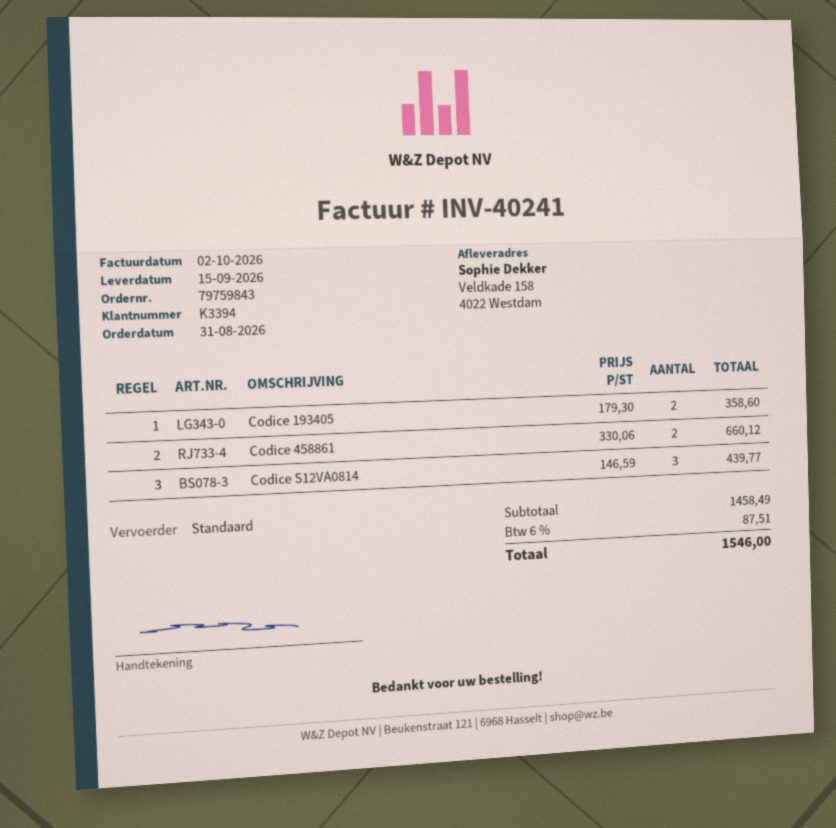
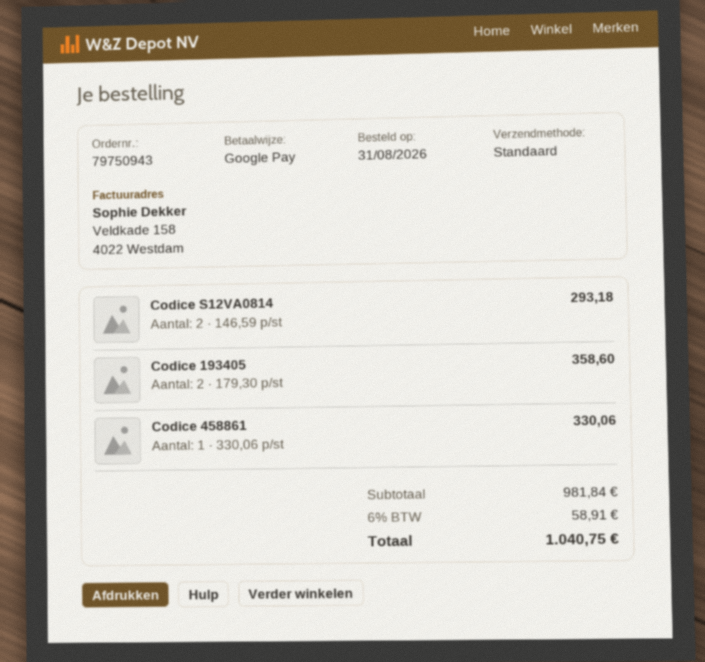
order number: 79759843 -> 79750943
Codice 458861: 2 x 330.06 = 660.12 -> 1 x 330.06 = 330.06
Codice S12VA0814: 3 x 146.59 = 439.77 -> 2 x 146.59 = 293.18
subtotal: 1458.49 -> 981.84
tax: 6% = 87.51 -> 6% = 58.91
total: 1546.00 -> 1040.75

